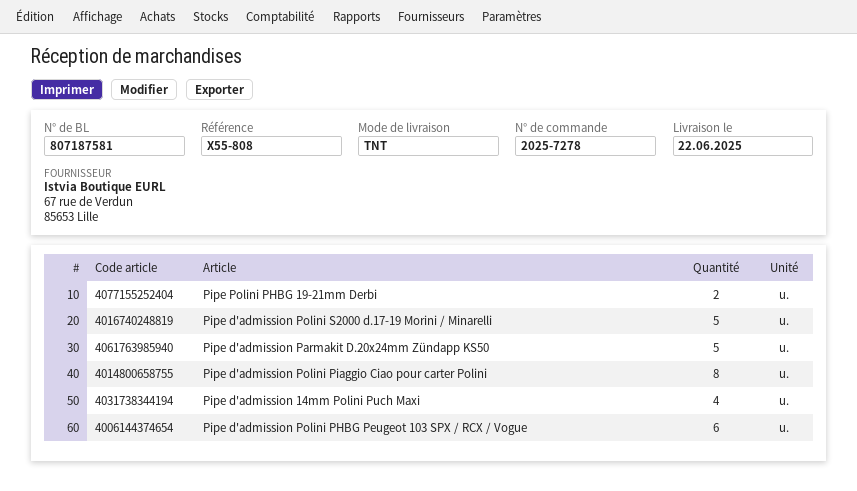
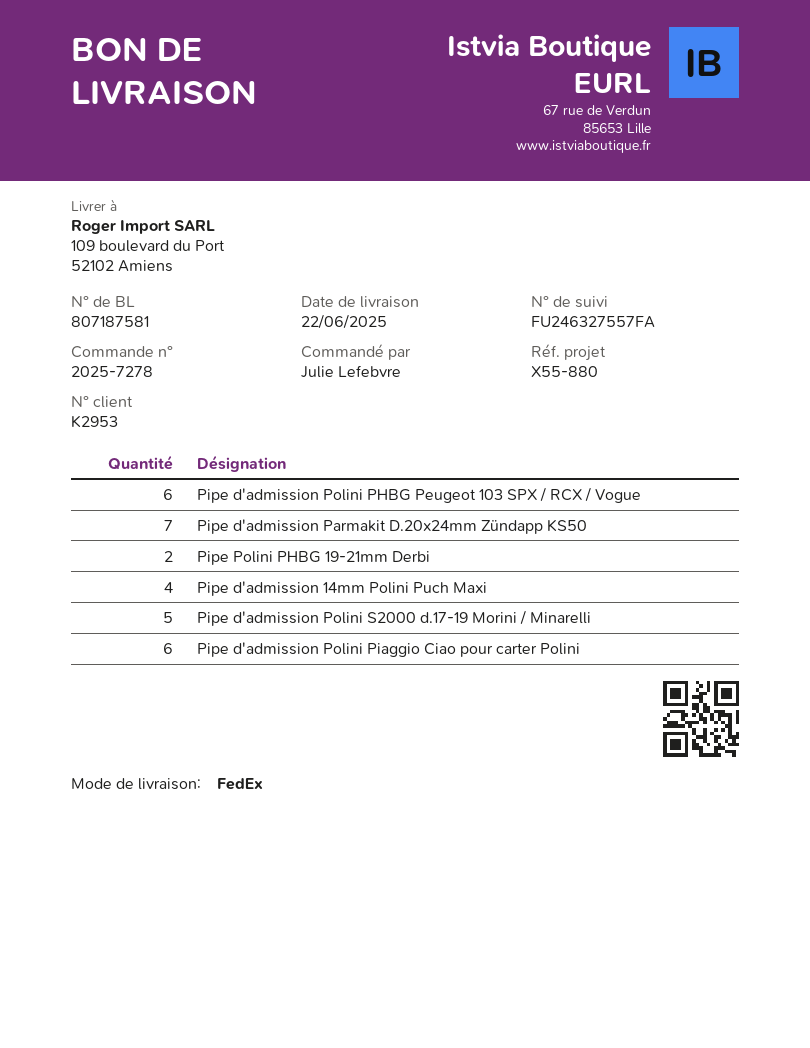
reference: X55-808 -> X55-880
shipping method: TNT -> FedEx
Pipe d'admission Parmakit D.20x24mm Zündapp KS50: 5 -> 7
Pipe d'admission Polini Piaggio Ciao pour carter Polini: 8 -> 6

